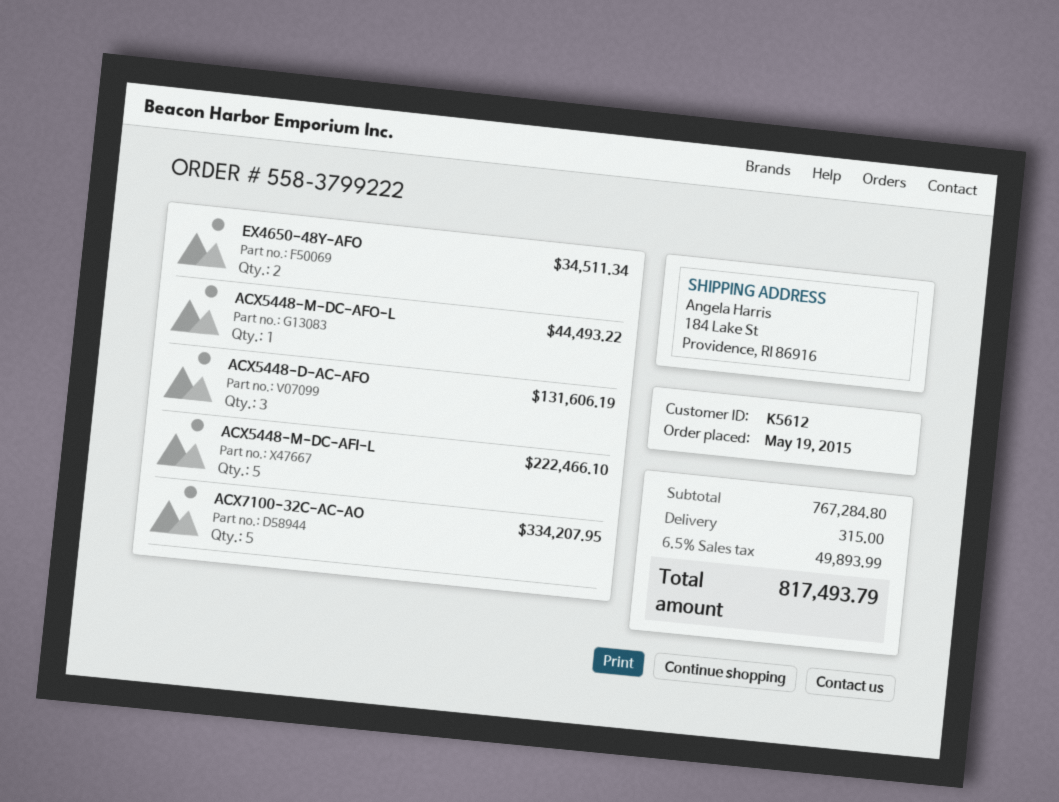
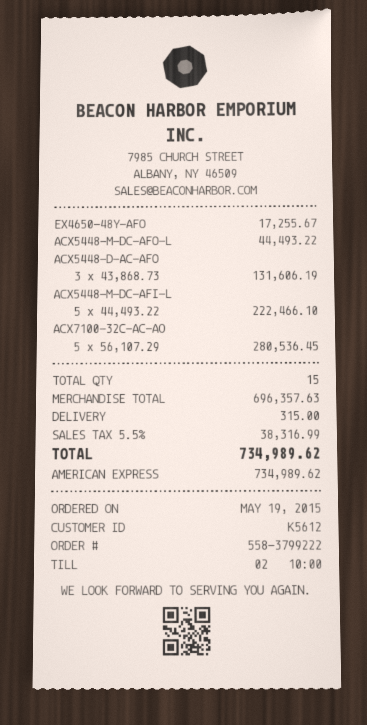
EX4650-48Y-AFO: 2 for 34511.34 -> 1 for 17255.67
ACX7100-32C-AC-AO: 5 for 334207.95 -> 5 for 280536.45
subtotal: 767284.80 -> 696357.63
tax: 6.5% = 49893.99 -> 5.5% = 38316.99
total: 817493.79 -> 734989.62

